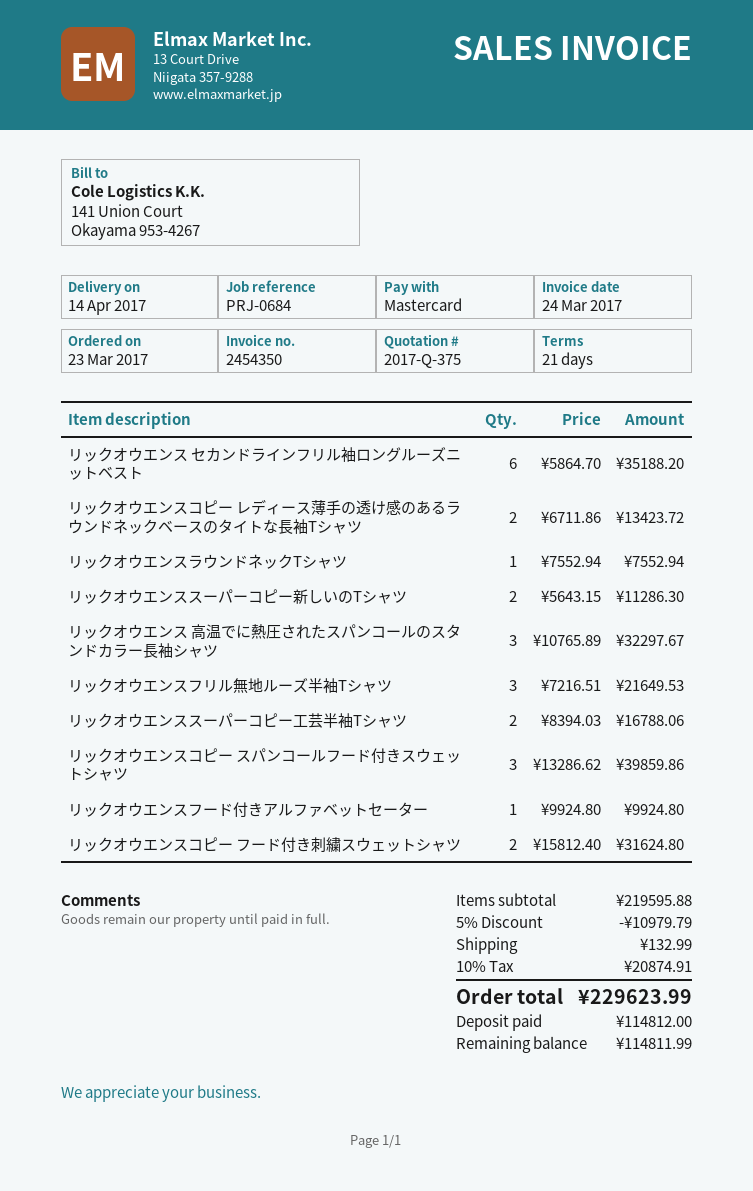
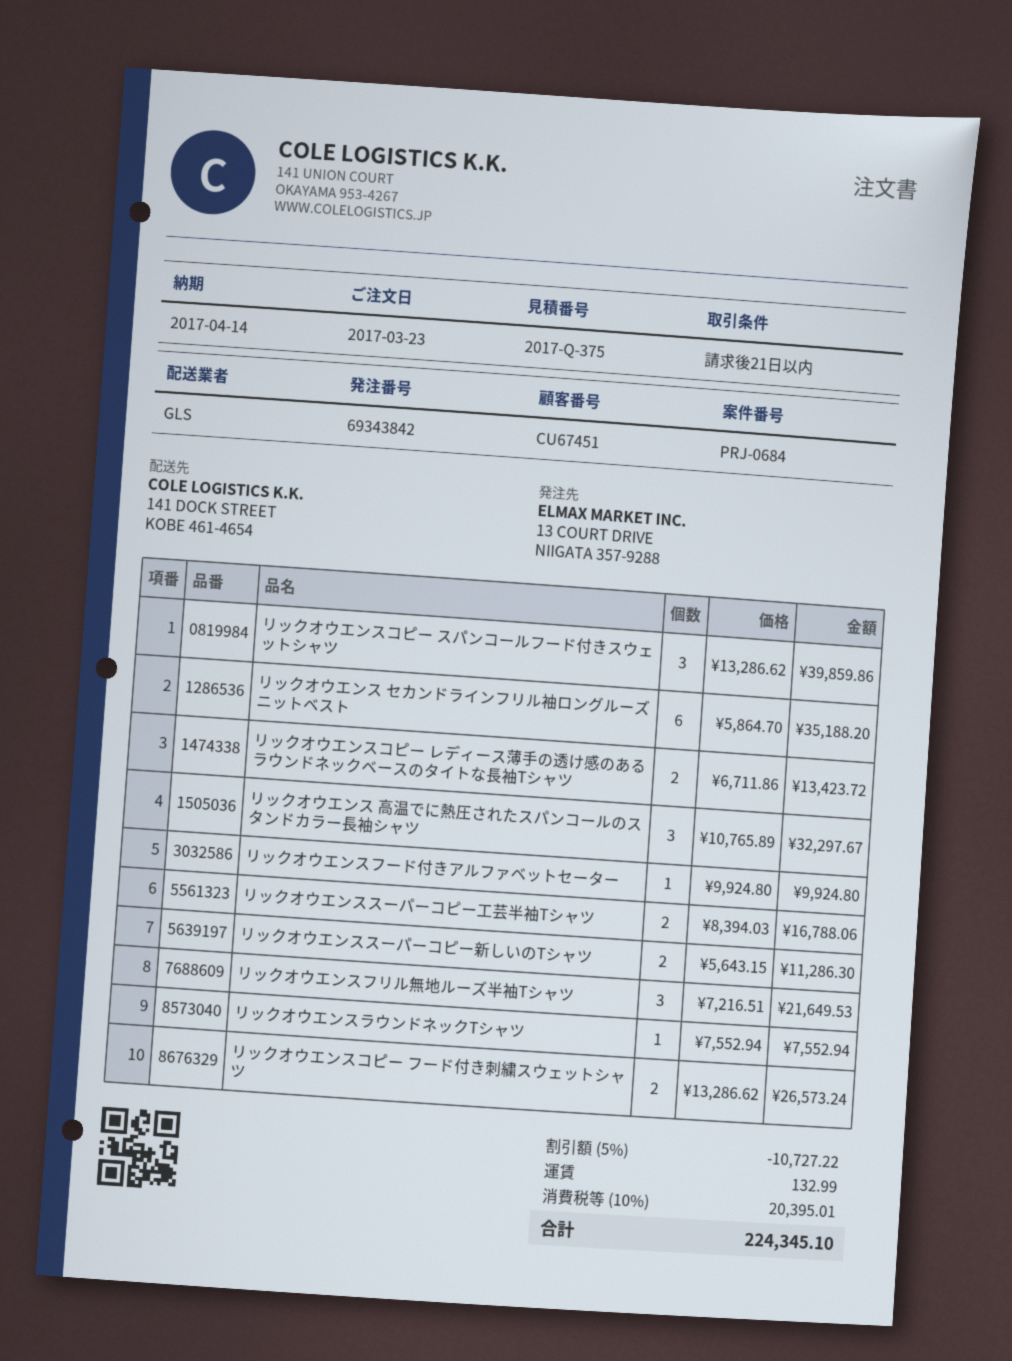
リックオウエンスコピー フード付き刺繍スウェットシャツ: 2 x 15812.40 = 31624.80 -> 2 x 13286.62 = 26573.24
discount: 5% = 10979.79 -> 5% = 10727.22
tax: 10% = 20874.91 -> 10% = 20395.01
total: 229623.99 -> 224345.10

